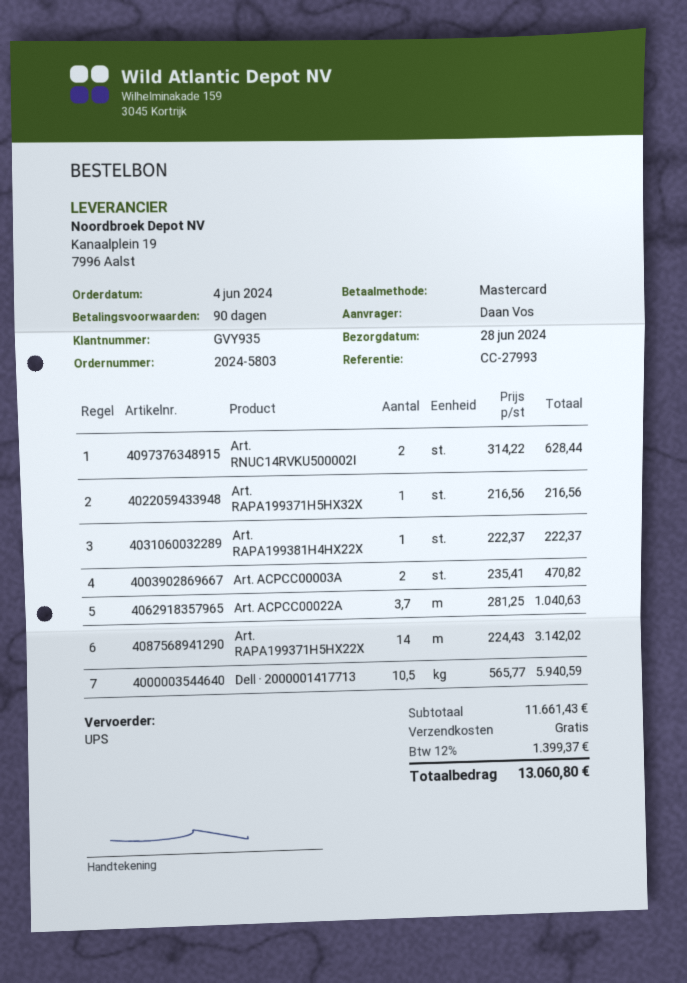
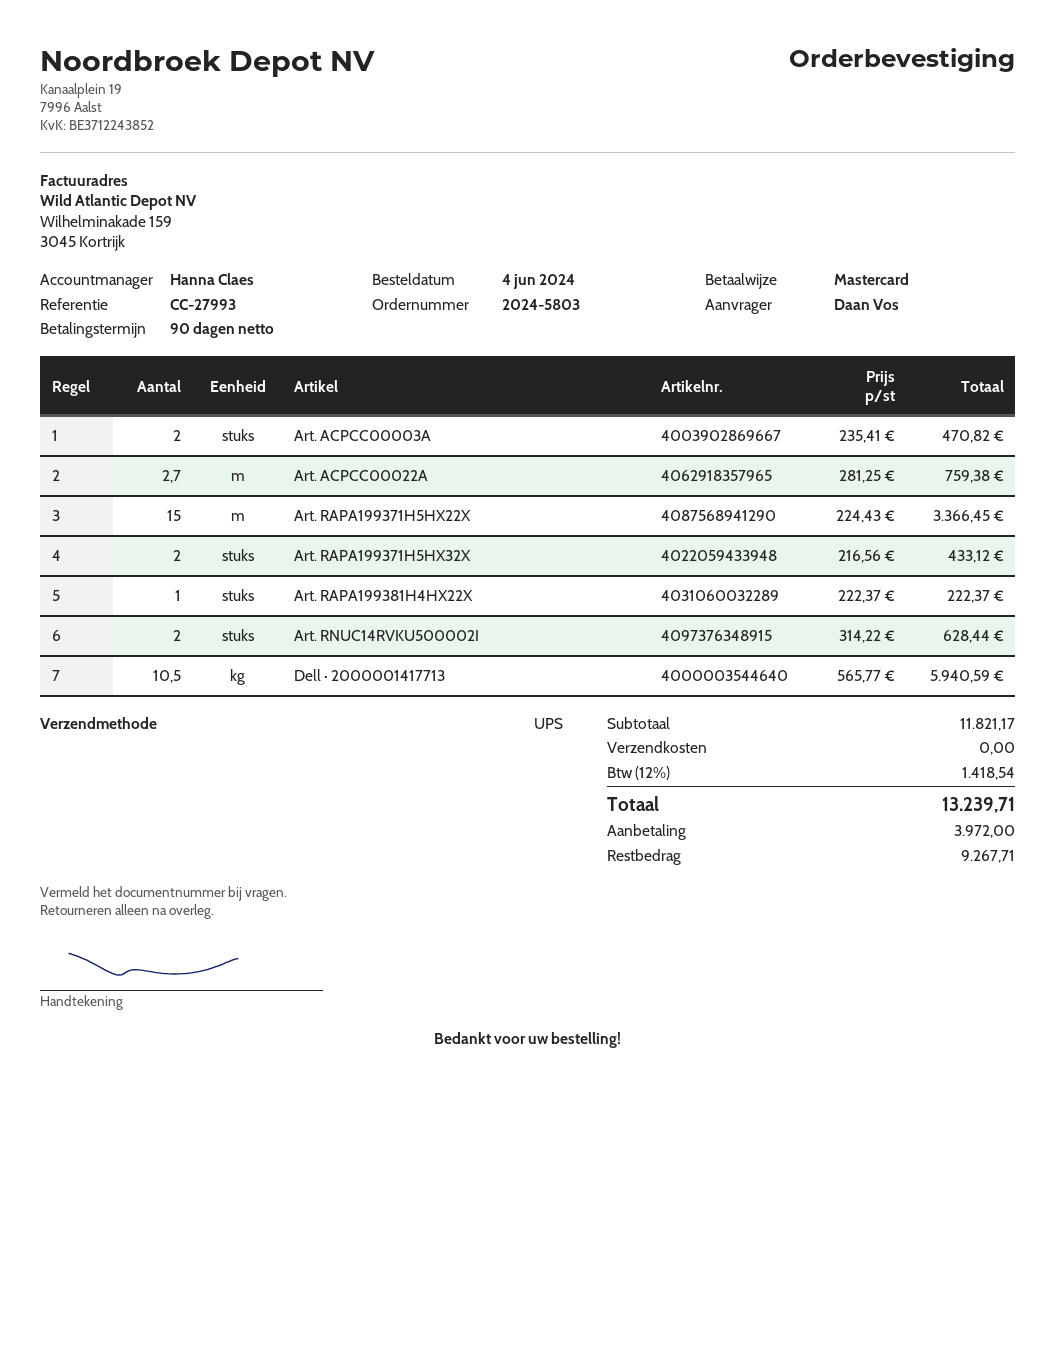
Art. RAPA199371H5HX32X: 1 x 216.56 = 216.56 -> 2 x 216.56 = 433.12
Art. ACPCC00022A: 3.7 x 281.25 = 1040.63 -> 2.7 x 281.25 = 759.38
Art. RAPA199371H5HX22X: 14 x 224.43 = 3142.02 -> 15 x 224.43 = 3366.45
subtotal: 11661.43 -> 11821.17
tax: 12% = 1399.37 -> 12% = 1418.54
total: 13060.80 -> 13239.71

